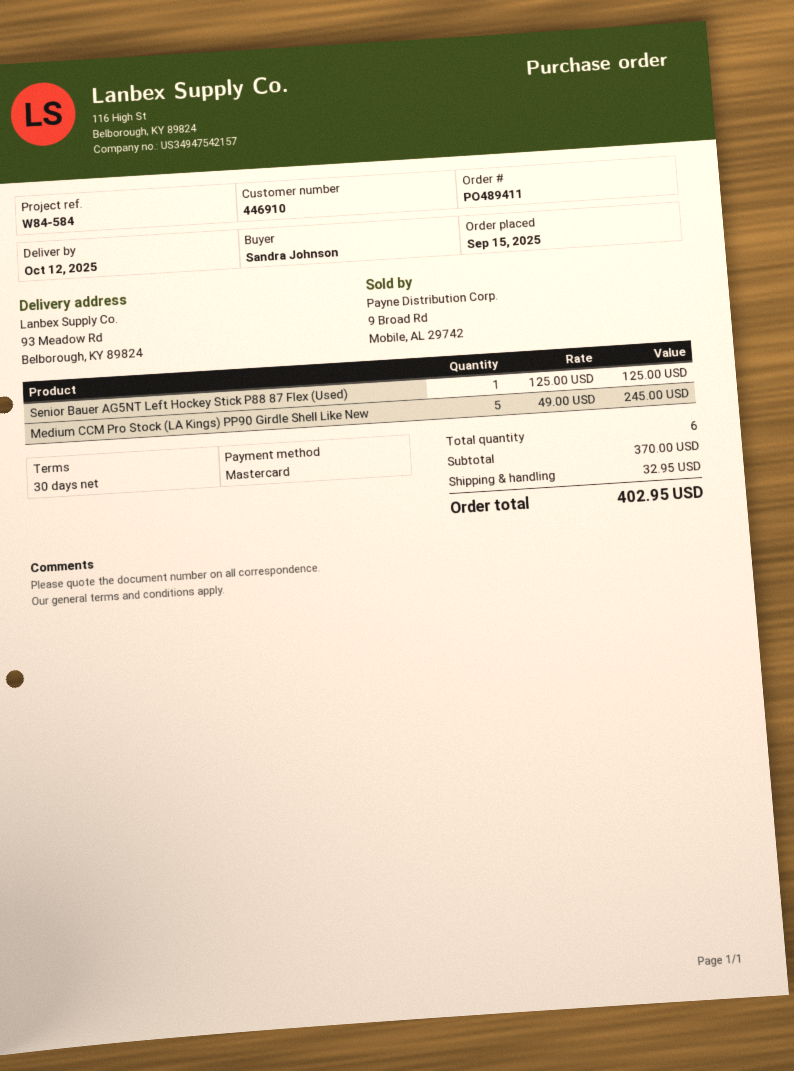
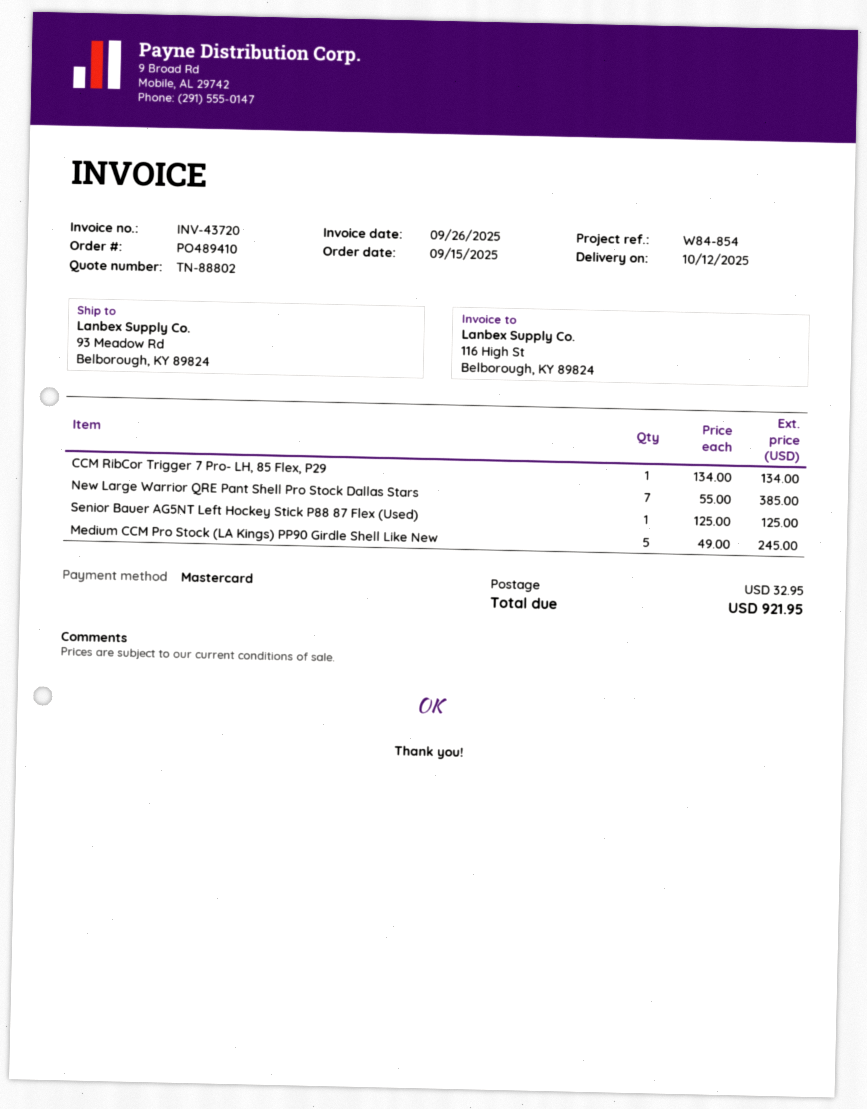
order number: PO489411 -> PO489410
reference: W84-584 -> W84-854
CCM RibCor Trigger 7 Pro- LH, 85 Flex, P29: none -> 1 x 134.00 = 134.00
New Large Warrior QRE Pant Shell Pro Stock Dallas Stars: none -> 7 x 55.00 = 385.00
total: 402.95 -> 921.95

